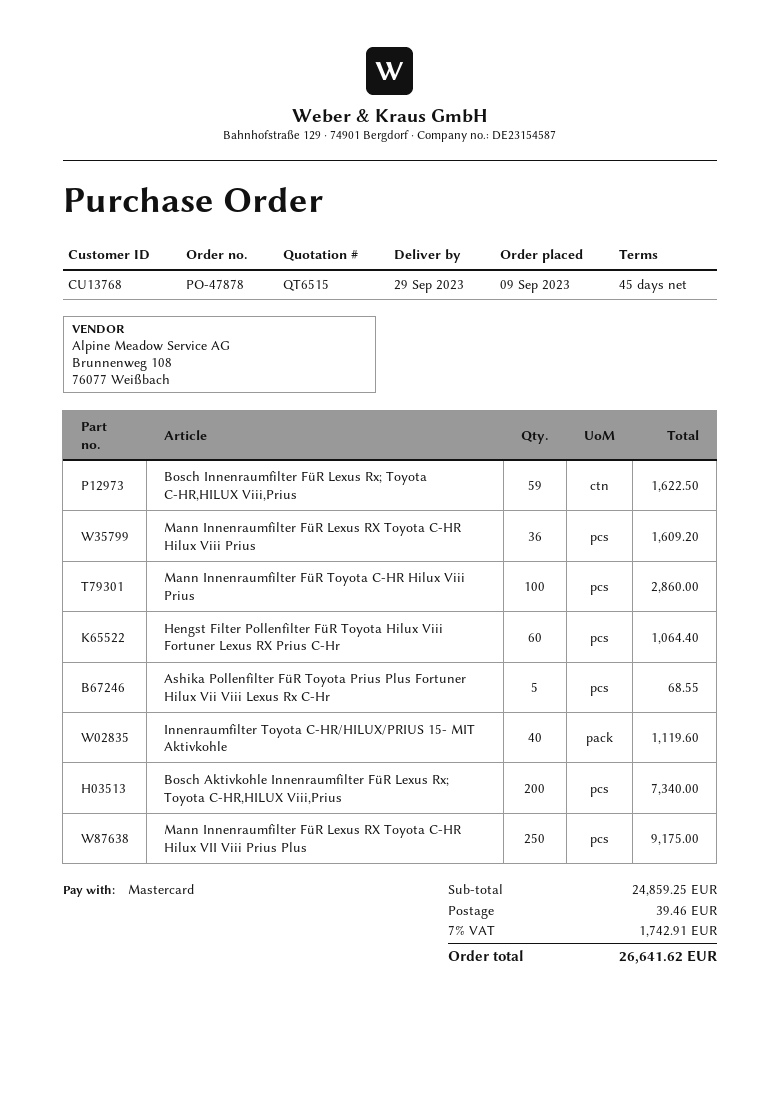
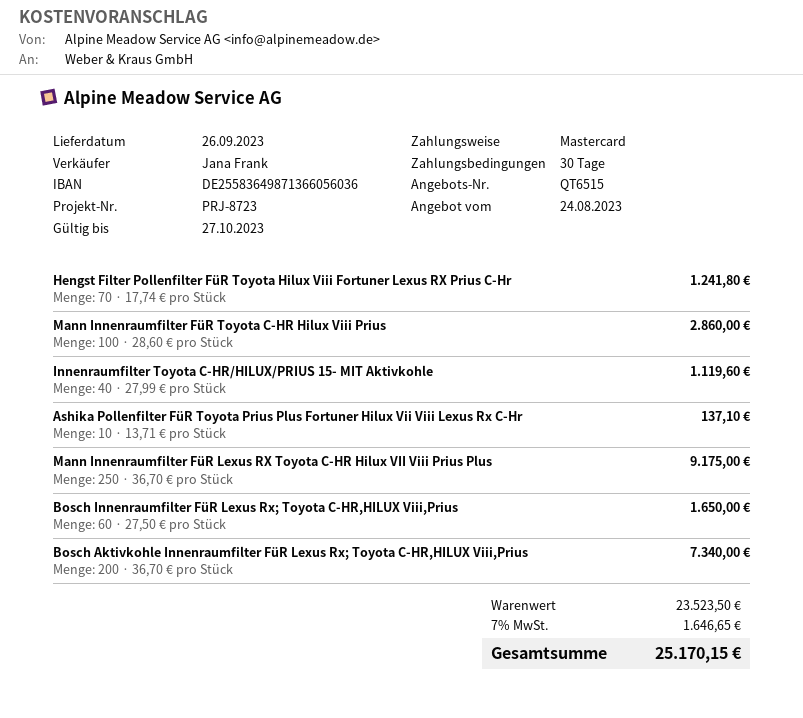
delivery date: 2023-09-29 -> 2023-09-26
payment terms: 45 days -> 30 days
Bosch Innenraumfilter FüR Lexus Rx; Toyota C-HR,HILUX Viii,Prius: 59 for 1622.50 -> 60 for 1650.00
Mann Innenraumfilter FüR Lexus RX Toyota C-HR Hilux Viii Prius: 36 for 1609.20 -> none
Hengst Filter Pollenfilter FüR Toyota Hilux Viii Fortuner Lexus RX Prius C-Hr: 60 for 1064.40 -> 70 for 1241.80
Ashika Pollenfilter FüR Toyota Prius Plus Fortuner Hilux Vii Viii Lexus Rx C-Hr: 5 for 68.55 -> 10 for 137.10
subtotal: 24859.25 -> 23523.50
shipping: 39.46 -> none
tax: 7% = 1742.91 -> 7% = 1646.65
total: 26641.62 -> 25170.15

